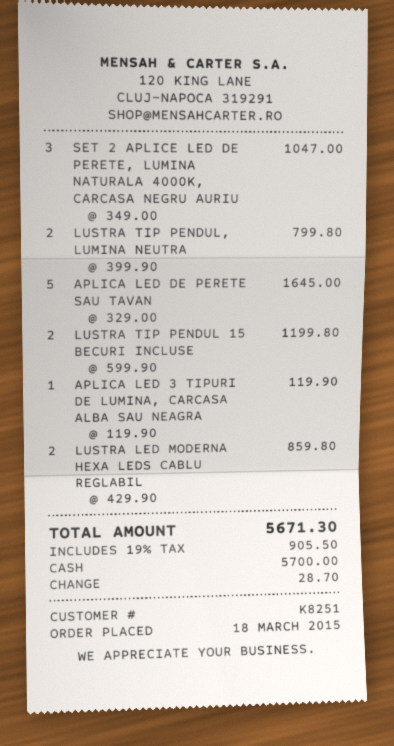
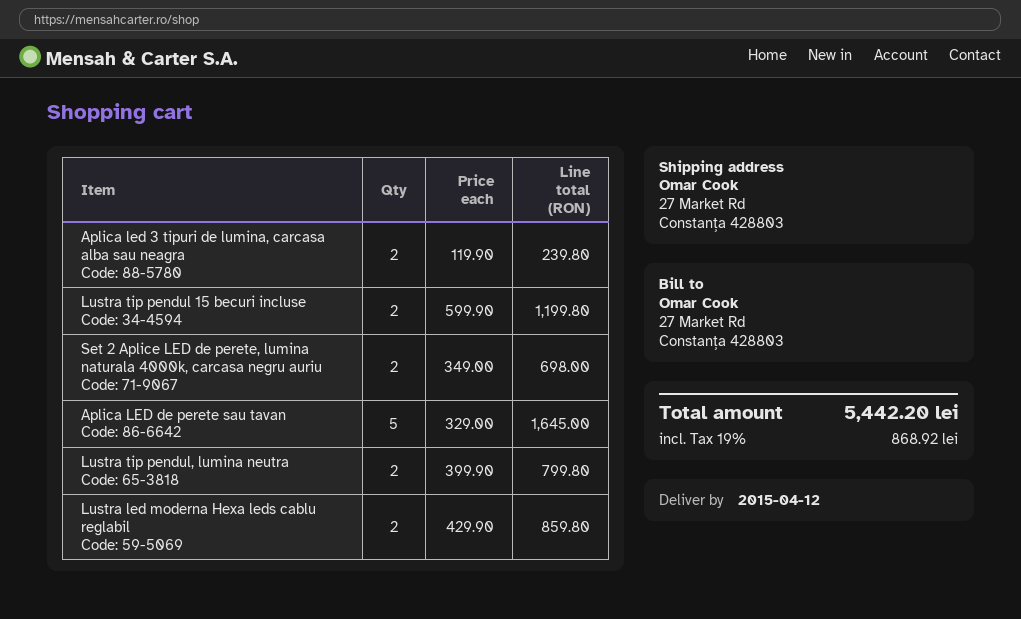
SET 2 APLICE LED DE PERETE, LUMINA NATURALA 4000K, CARCASA NEGRU AURIU: 3 x 349.00 = 1047.00 -> 2 x 349.00 = 698.00
APLICA LED 3 TIPURI DE LUMINA, CARCASA ALBA SAU NEAGRA: 1 x 119.90 = 119.90 -> 2 x 119.90 = 239.80
tax: 19% = 905.50 -> 19% = 868.92
total: 5671.30 -> 5442.20

